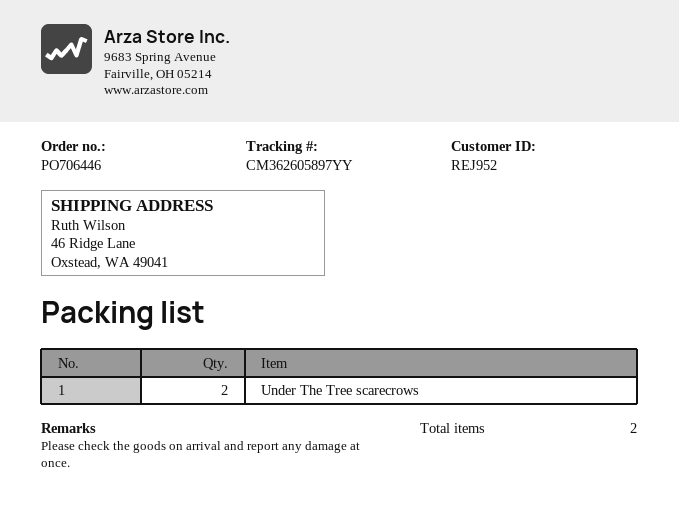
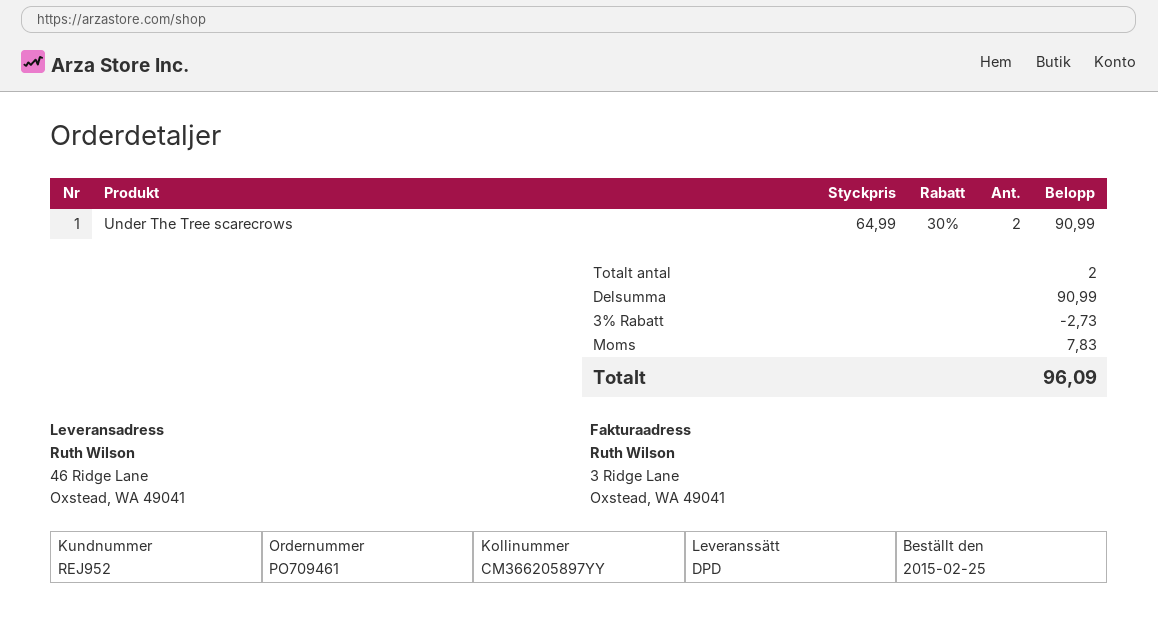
order number: PO706446 -> PO709461
tracking number: CM362605897YY -> CM366205897YY

